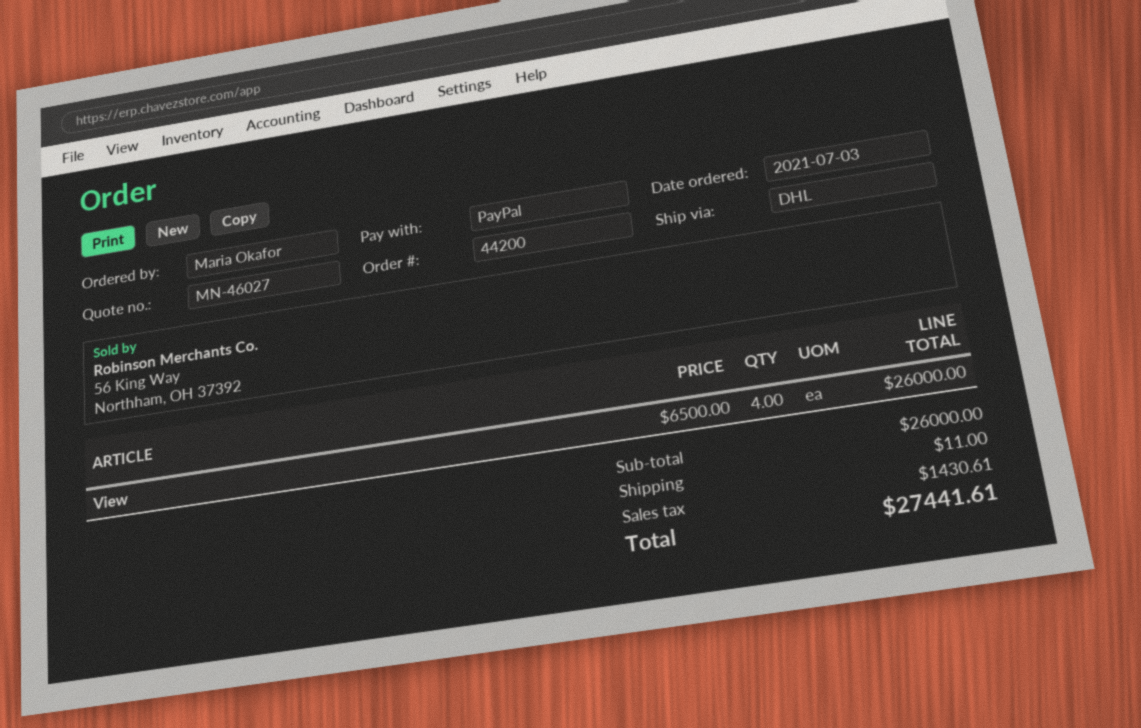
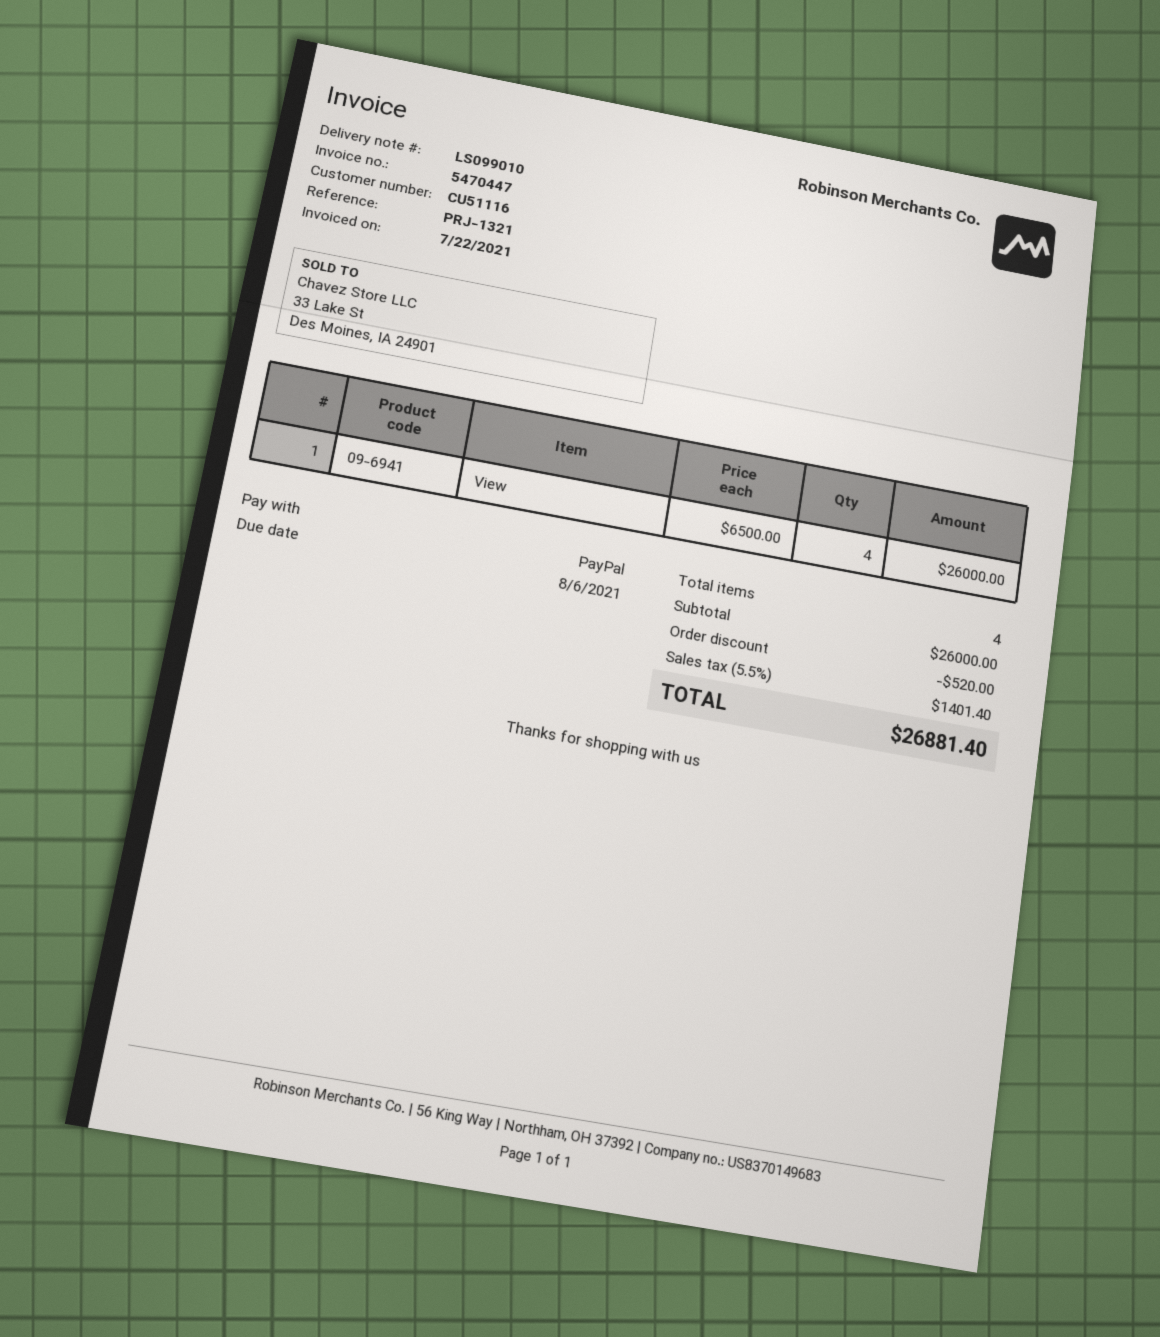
discount: none -> 520.00
shipping: 11.00 -> none
tax: 1430.61 -> 1401.40
total: 27441.61 -> 26881.40

